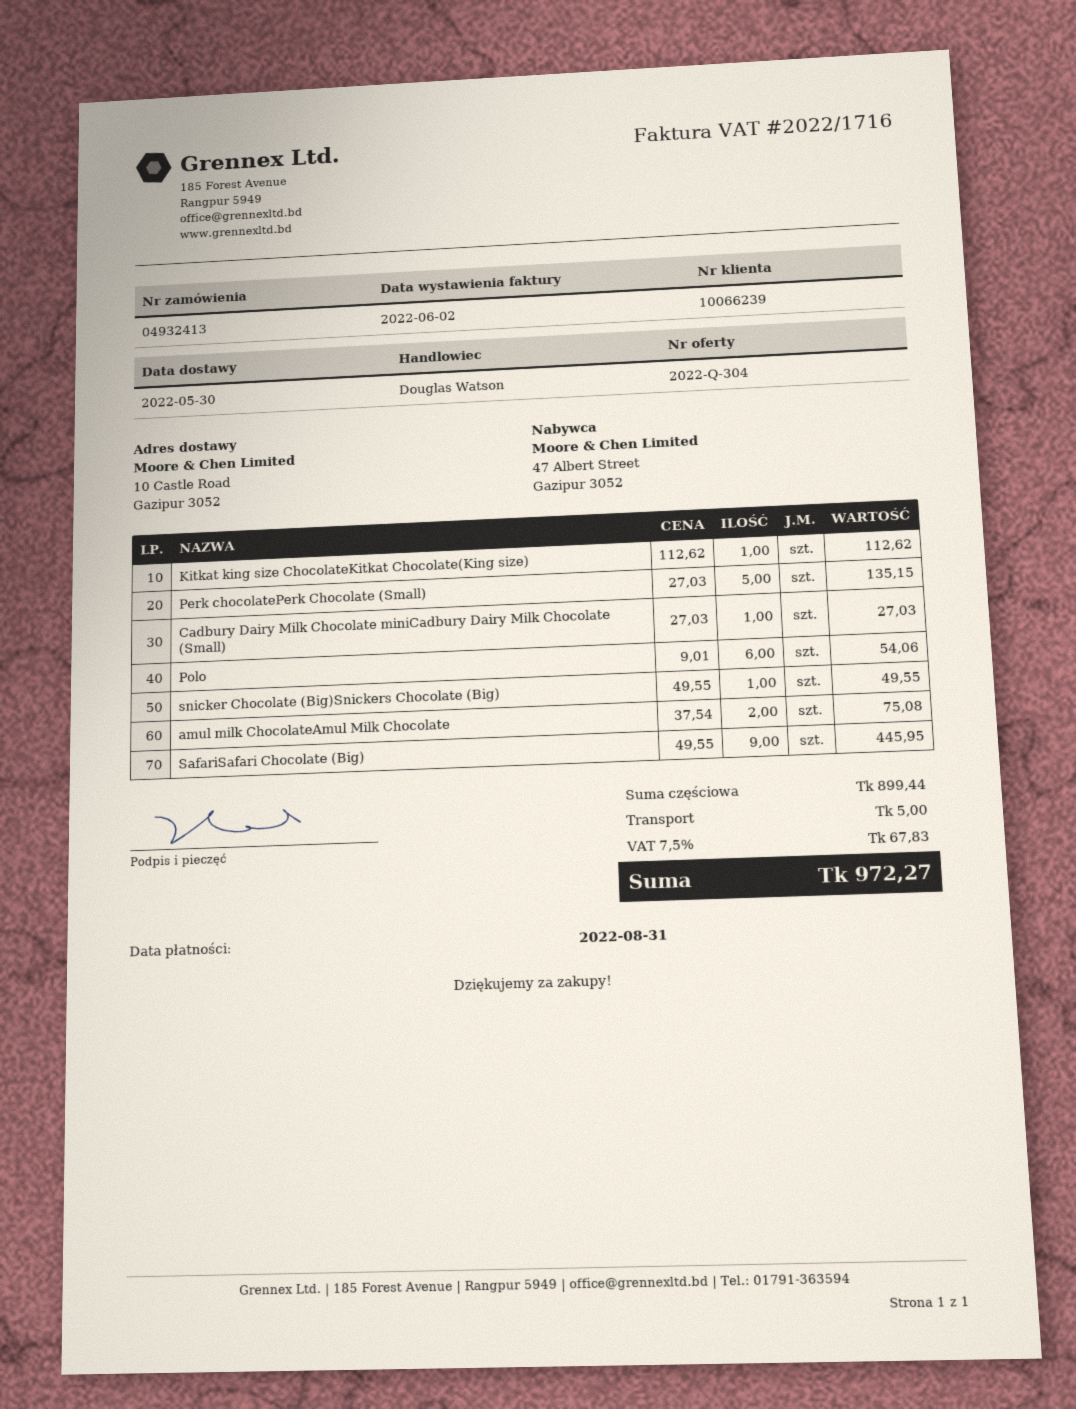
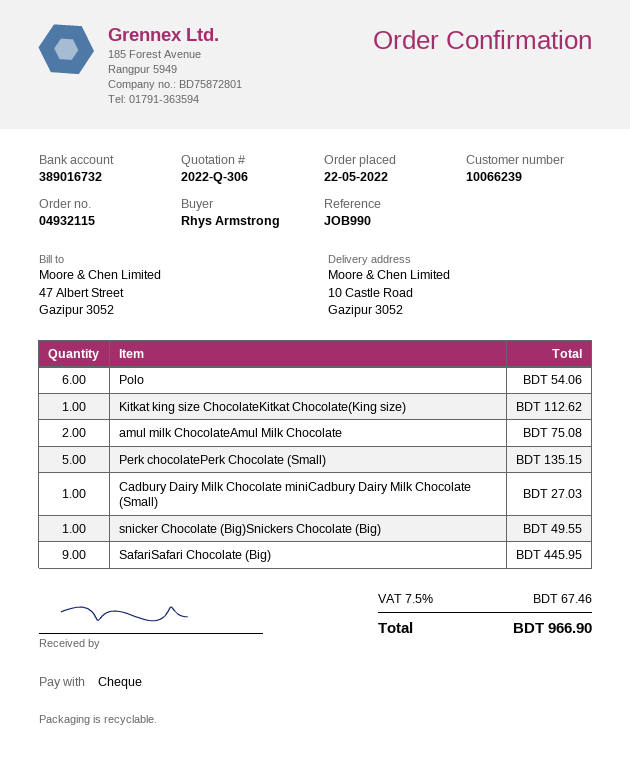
quote number: 2022-Q-304 -> 2022-Q-306
order number: 04932413 -> 04932115
shipping: 5.00 -> none
tax: 7.5% = 67.83 -> 7.5% = 67.46
total: 972.27 -> 966.90

